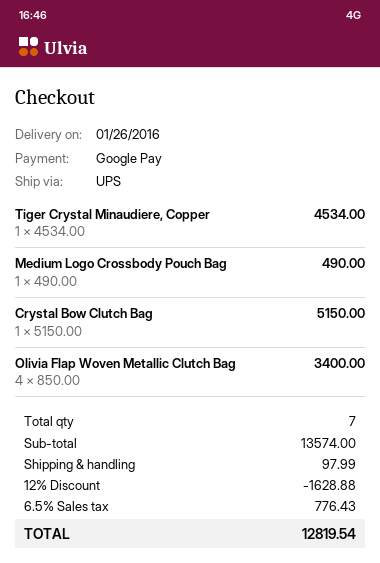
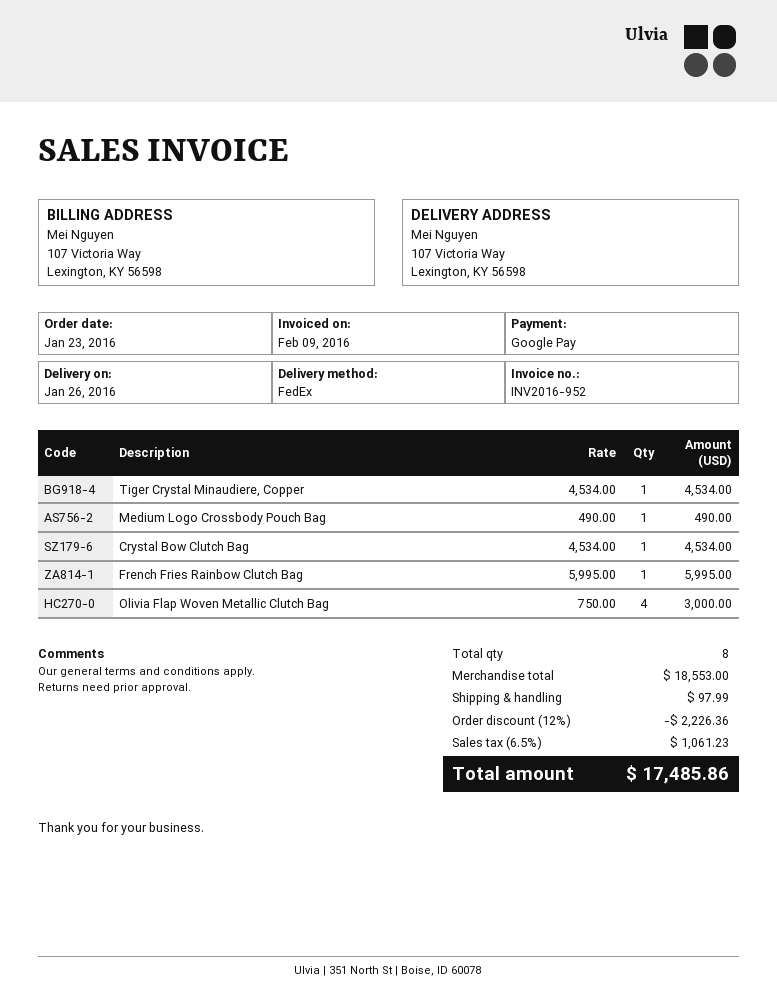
shipping method: UPS -> FedEx
Crystal Bow Clutch Bag: 1 x 5150.00 = 5150.00 -> 1 x 4534.00 = 4534.00
Olivia Flap Woven Metallic Clutch Bag: 4 x 850.00 = 3400.00 -> 4 x 750.00 = 3000.00
French Fries Rainbow Clutch Bag: none -> 1 x 5995.00 = 5995.00
total quantity: 7 -> 8
subtotal: 13574.00 -> 18553.00
discount: 12% = 1628.88 -> 12% = 2226.36
tax: 6.5% = 776.43 -> 6.5% = 1061.23
total: 12819.54 -> 17485.86

